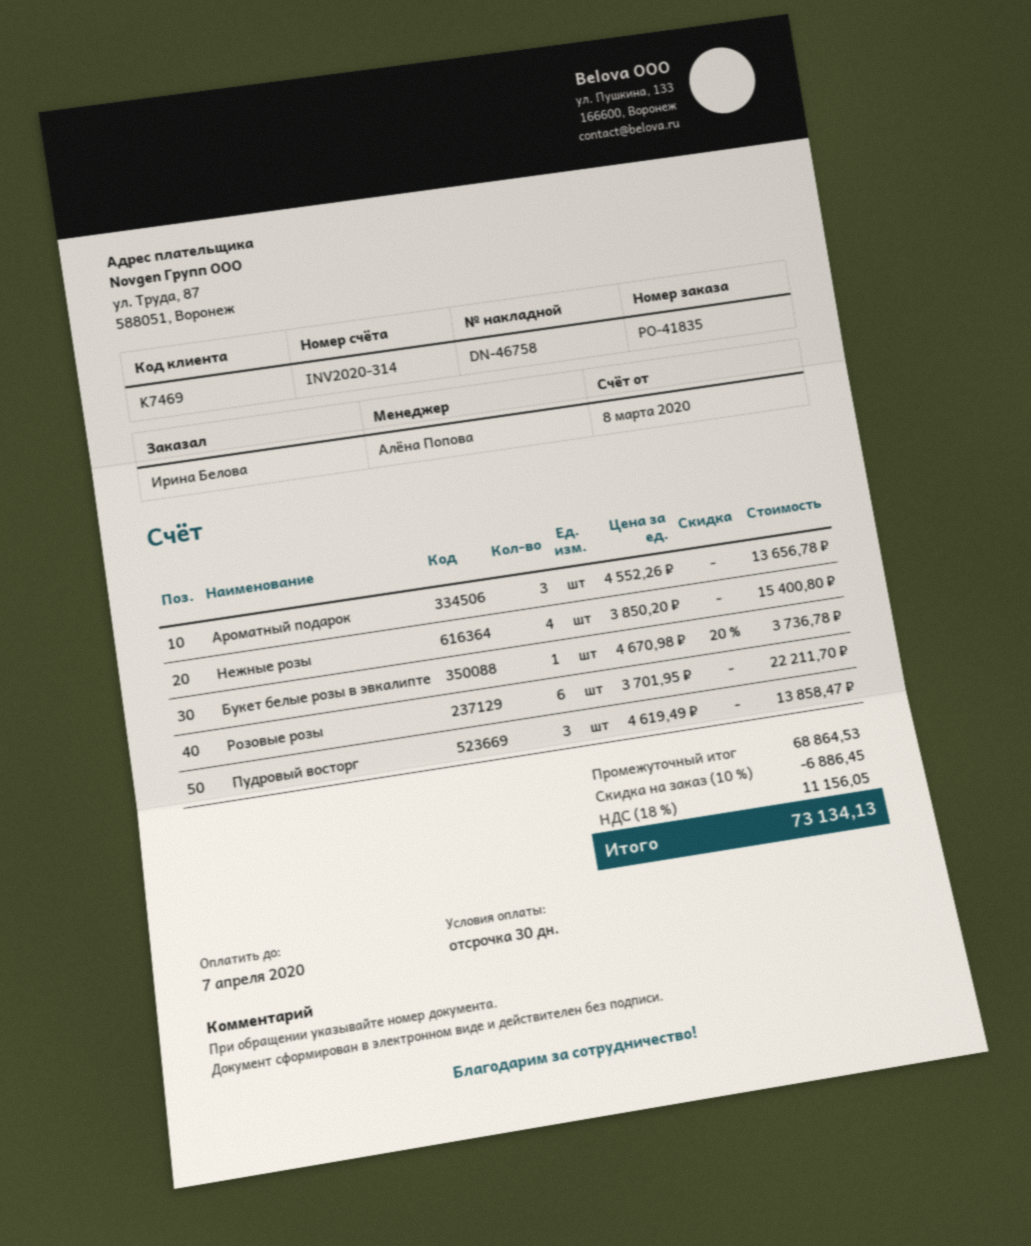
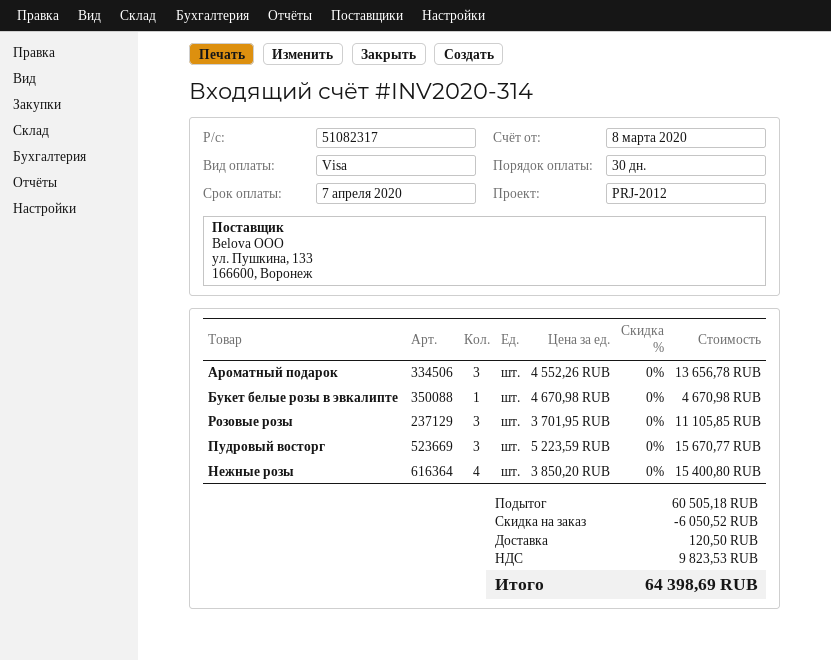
Букет белые розы в эвкалипте: 1 x 4670.98 - 20% = 3736.78 -> 1 x 4670.98 = 4670.98
Розовые розы: 6 x 3701.95 = 22211.70 -> 3 x 3701.95 = 11105.85
Пудровый восторг: 3 x 4619.49 = 13858.47 -> 3 x 5223.59 = 15670.77
subtotal: 68864.53 -> 60505.18
discount: 6886.45 -> 6050.52
shipping: none -> 120.50
tax: 11156.05 -> 9823.53
total: 73134.13 -> 64398.69

